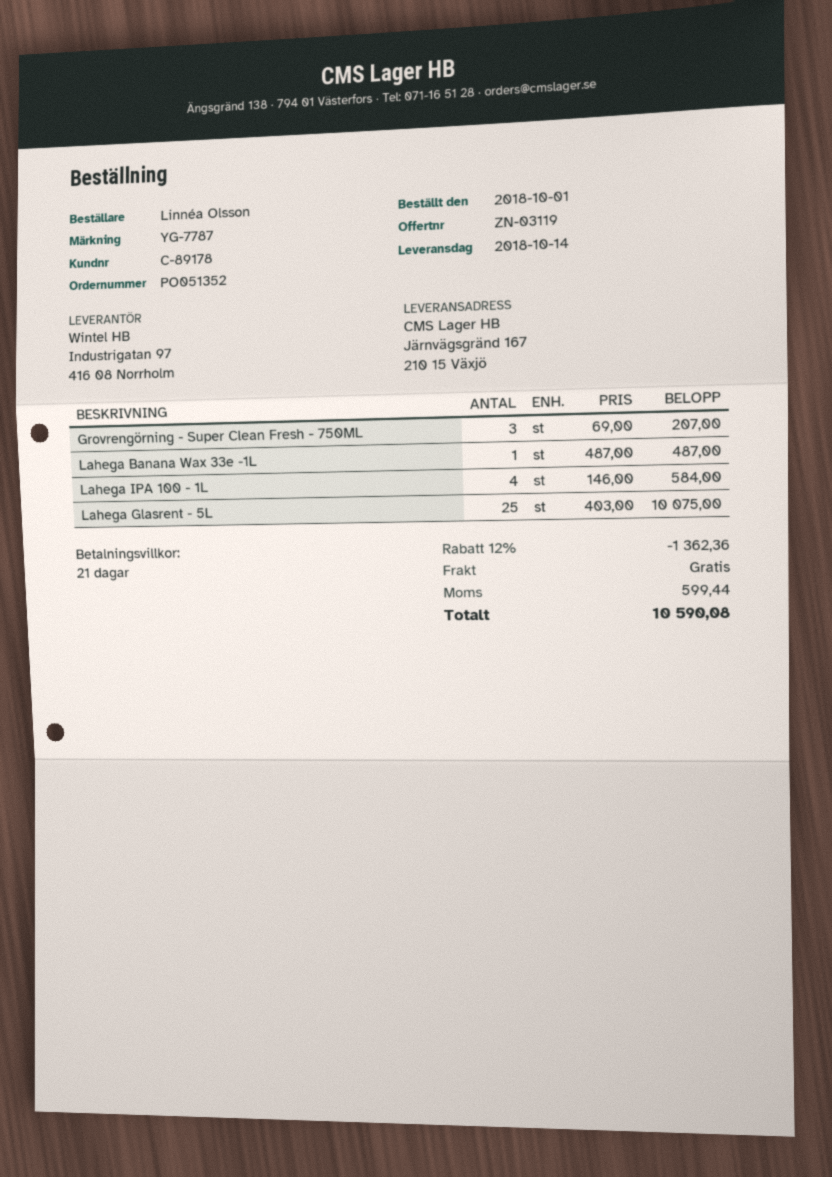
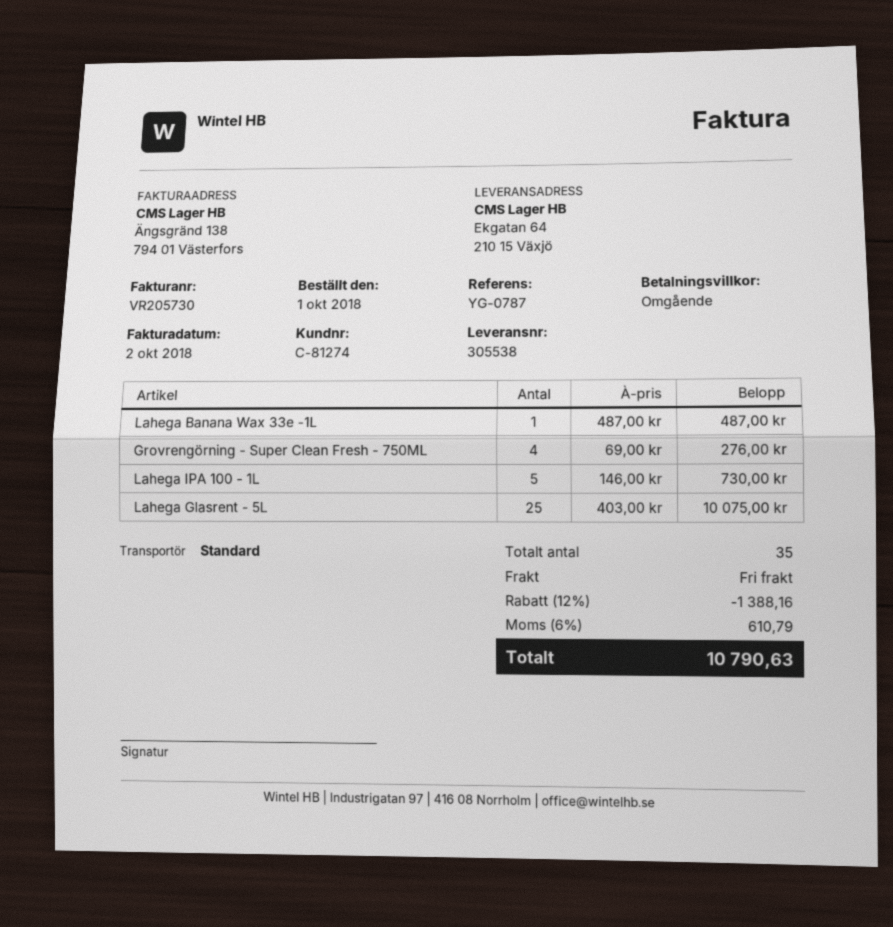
payment terms: 21 days -> on receipt
customer number: C-89178 -> C-81274
reference: YG-7787 -> YG-0787
ship to: Järnvägsgränd 167, 210 15 Växjö -> Ekgatan 64, 210 15 Växjö
Grovrengörning - Super Clean Fresh - 750ML: 3 x 69.00 = 207.00 -> 4 x 69.00 = 276.00
Lahega IPA 100 - 1L: 4 x 146.00 = 584.00 -> 5 x 146.00 = 730.00
discount: 12% = 1362.36 -> 12% = 1388.16
tax: 599.44 -> 610.79
total: 10590.08 -> 10790.63

